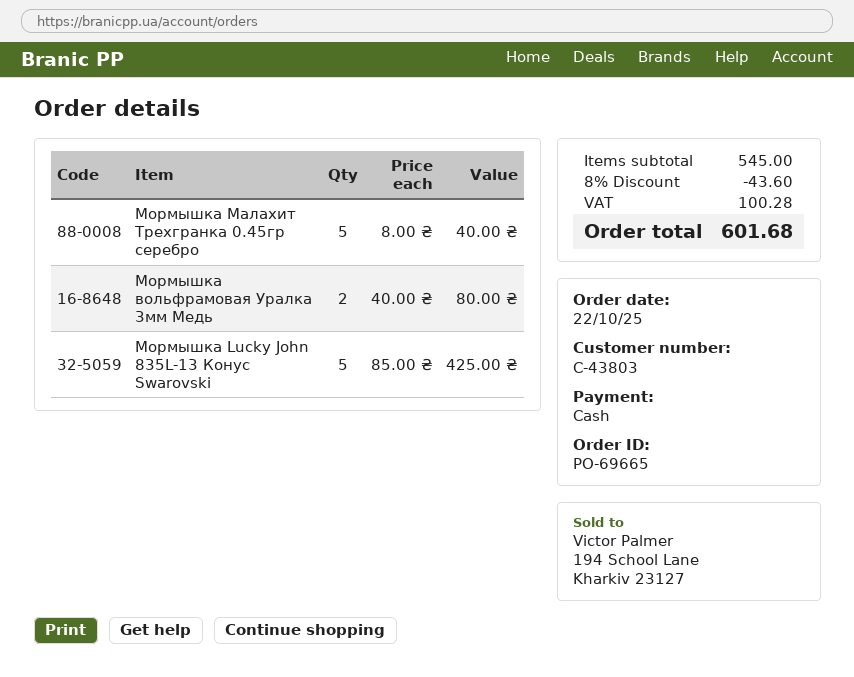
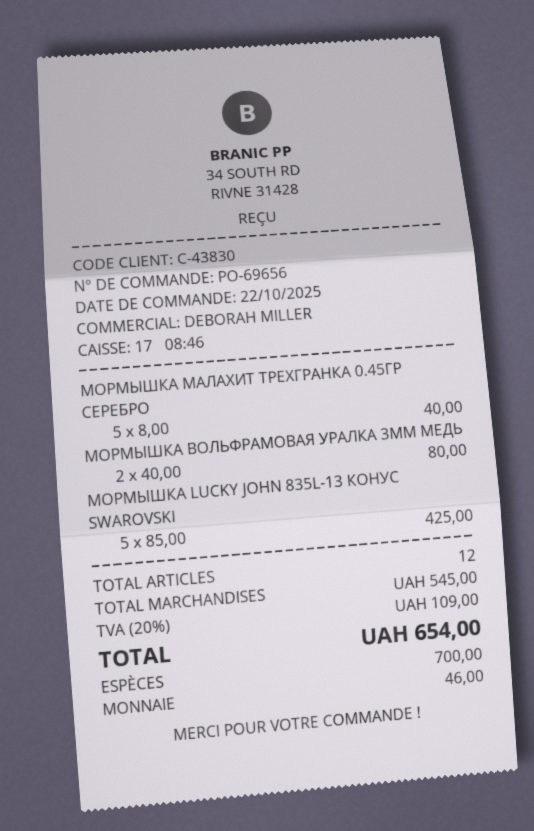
order number: PO-69665 -> PO-69656
customer number: C-43803 -> C-43830
discount: 8% = 43.60 -> none
tax: 100.28 -> 109.00
total: 601.68 -> 654.00

